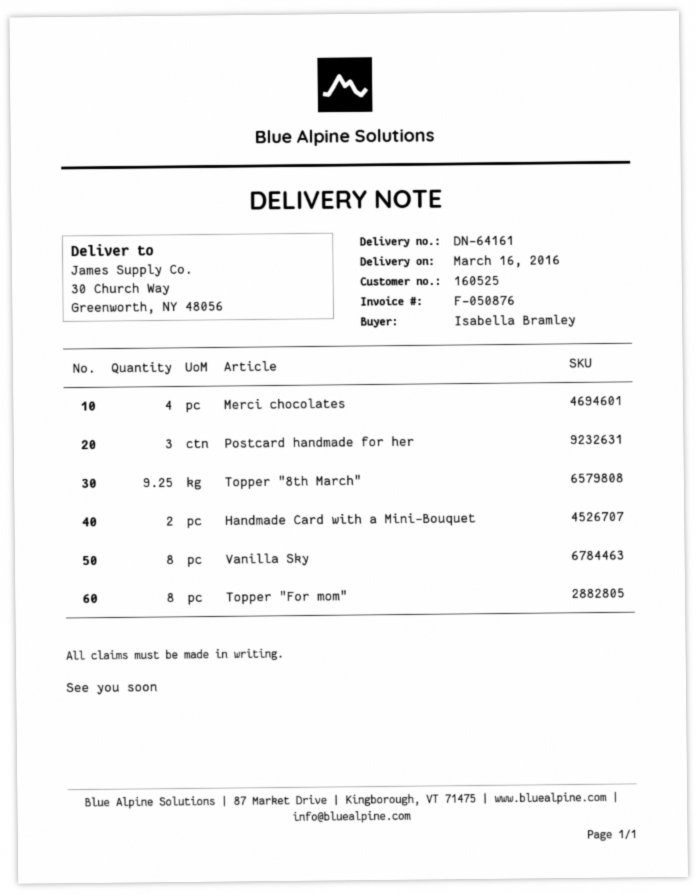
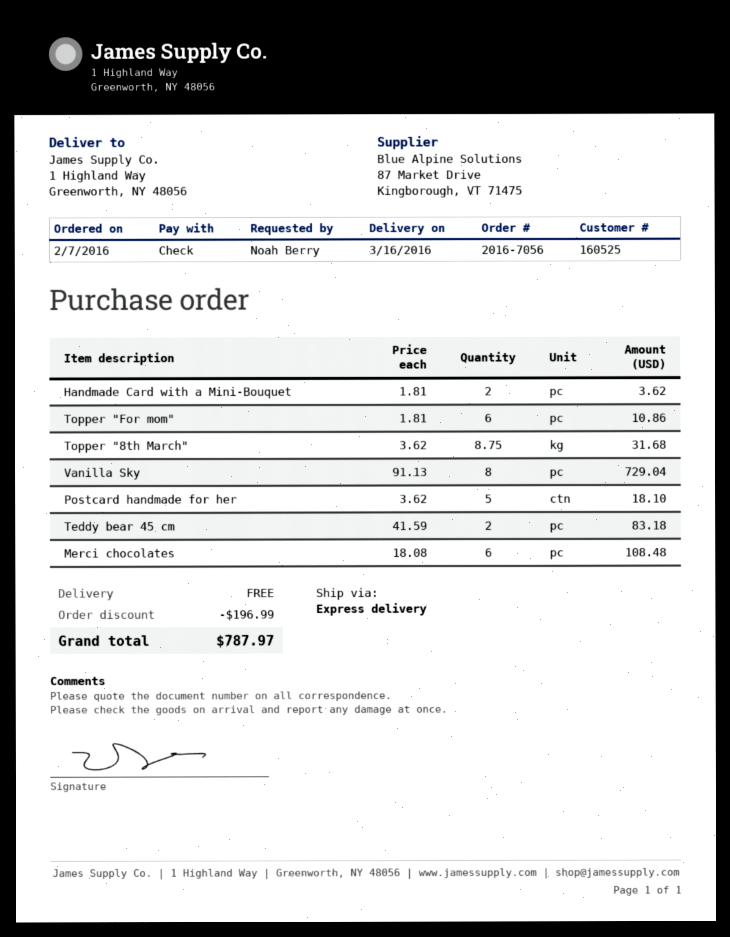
ordered by: Isabella Bramley -> Noah Berry
ship to: 30 Church Way, Greenworth, NY 48056 -> 1 Highland Way, Greenworth, NY 48056
Merci chocolates: 4 -> 6
Postcard handmade for her: 3 -> 5
Topper "8th March": 9.25 -> 8.75
Topper "For mom": 8 -> 6
Teddy bear 45 cm: none -> 2

